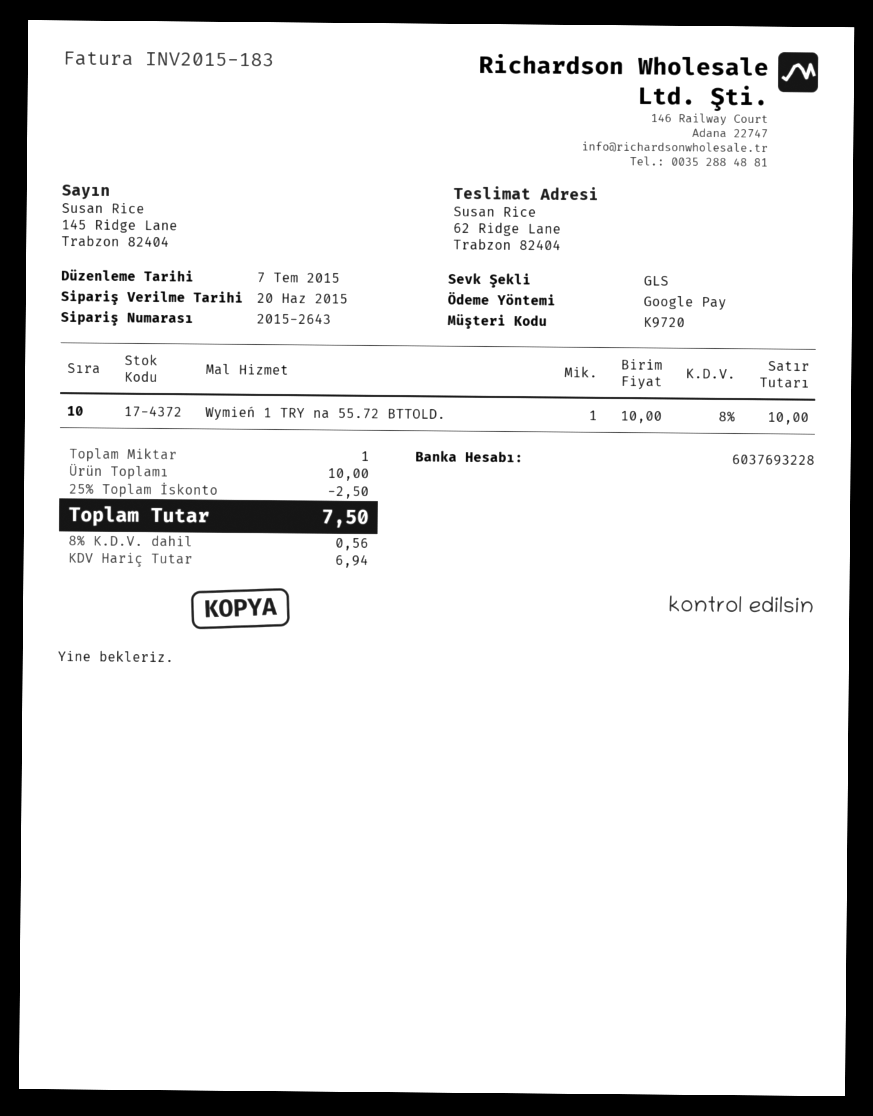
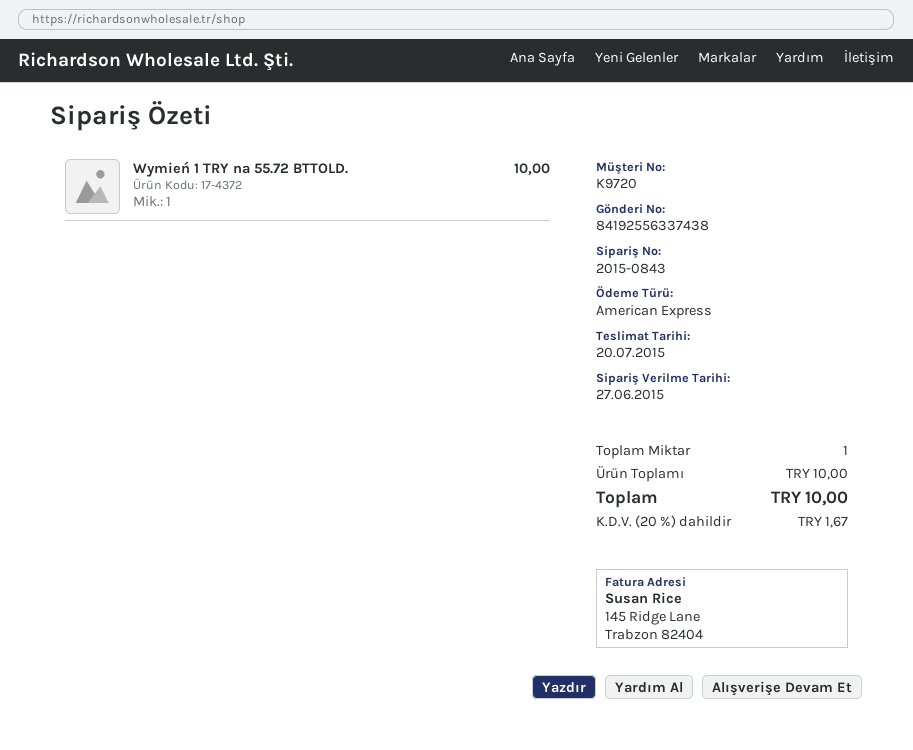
order number: 2015-2643 -> 2015-0843
order date: 2015-06-20 -> 2015-06-27
payment method: Google Pay -> American Express
discount: 25% = 2.50 -> none
tax: 8% = 0.56 -> 20% = 1.67
total: 7.50 -> 10.00

